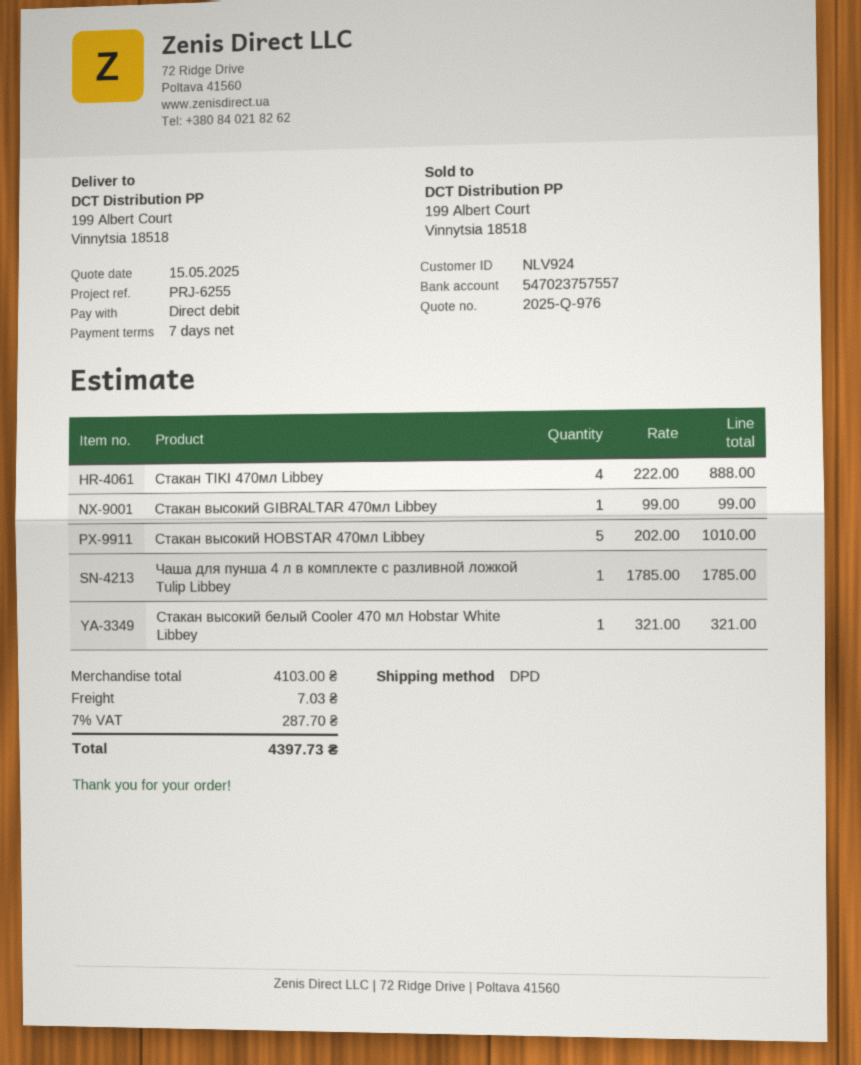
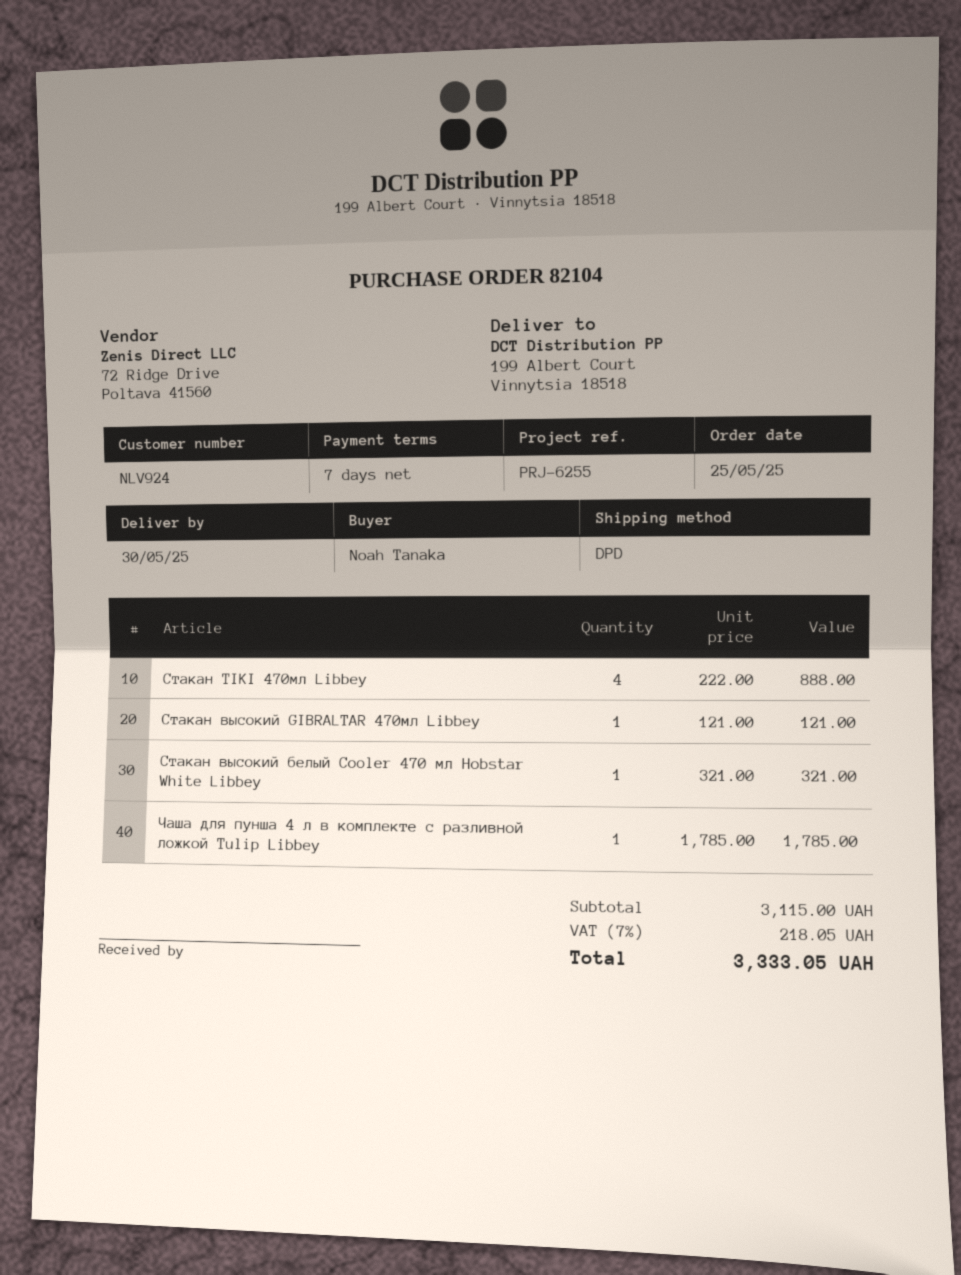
Стакан высокий GIBRALTAR 470мл Libbey: 1 x 99.00 = 99.00 -> 1 x 121.00 = 121.00
Стакан высокий HOBSTAR 470мл Libbey: 5 x 202.00 = 1010.00 -> none
subtotal: 4103.00 -> 3115.00
shipping: 7.03 -> none
tax: 7% = 287.70 -> 7% = 218.05
total: 4397.73 -> 3333.05

